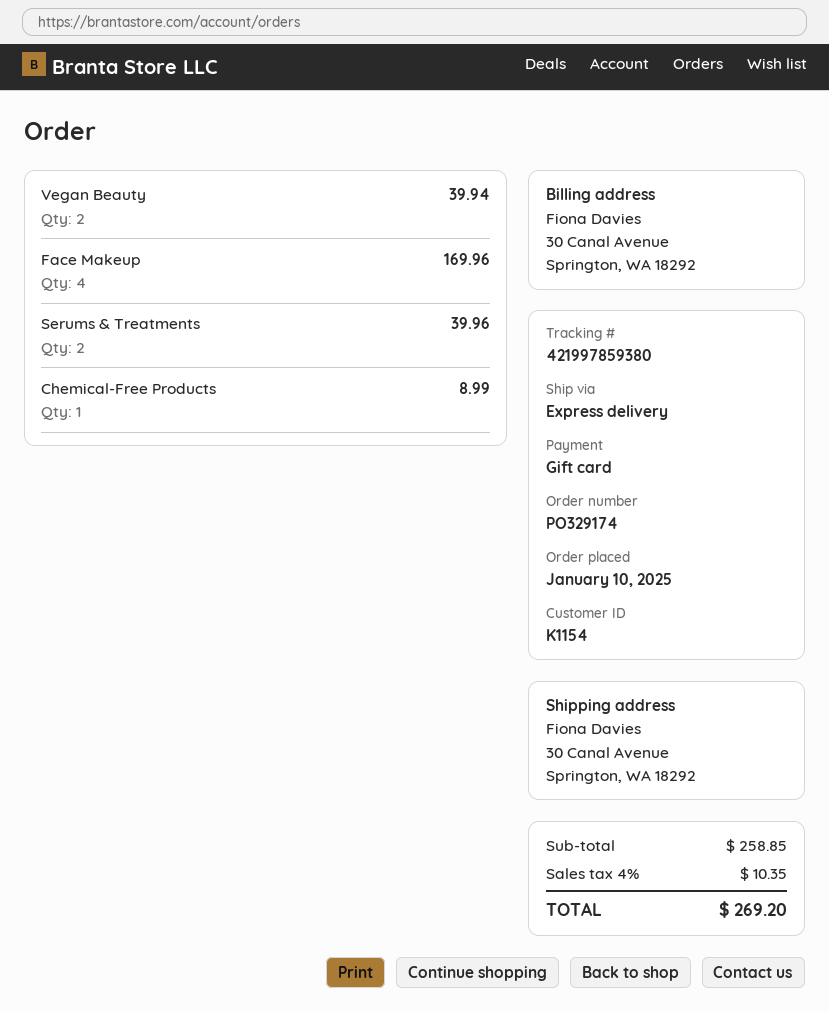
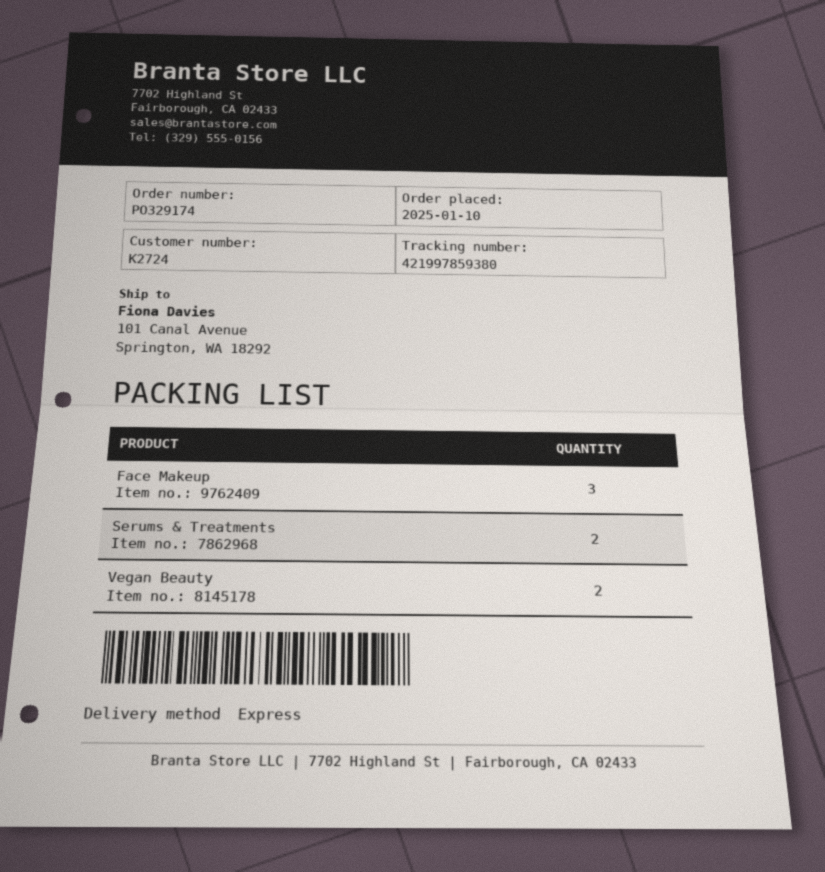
customer number: K1154 -> K2724
ship to: 30 Canal Avenue, Springton, WA 18292 -> 101 Canal Avenue, Springton, WA 18292
Face Makeup: 4 -> 3
Chemical-Free Products: 1 -> none

